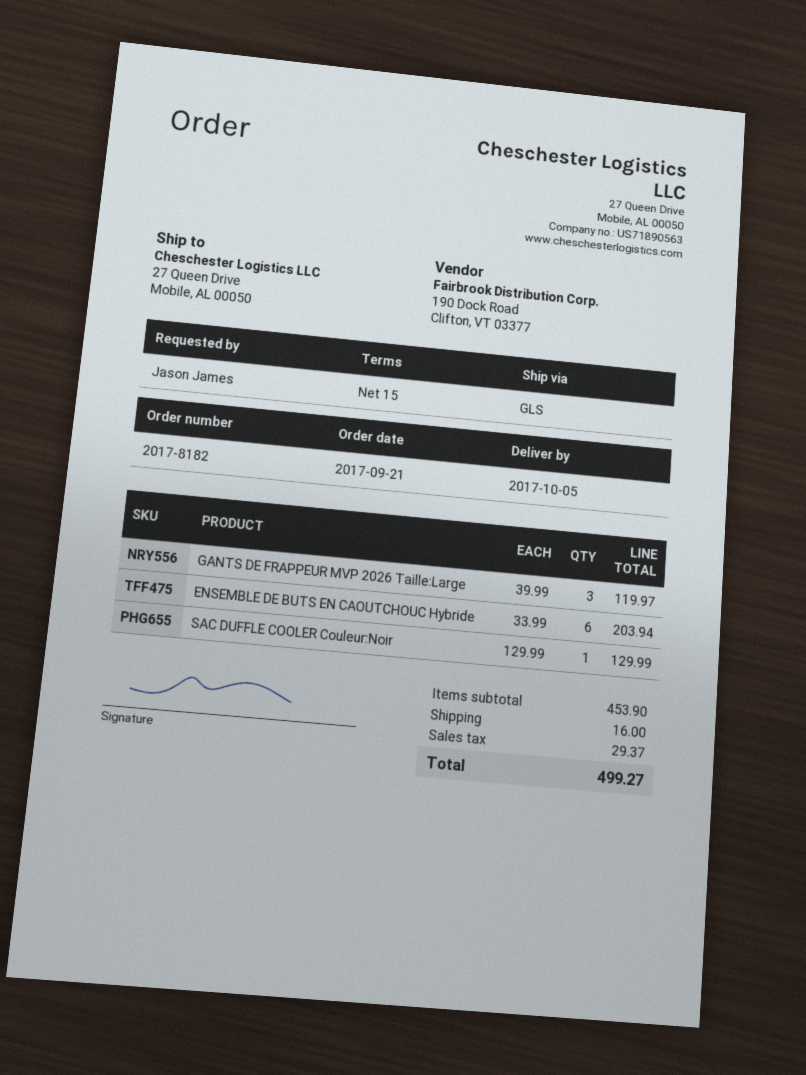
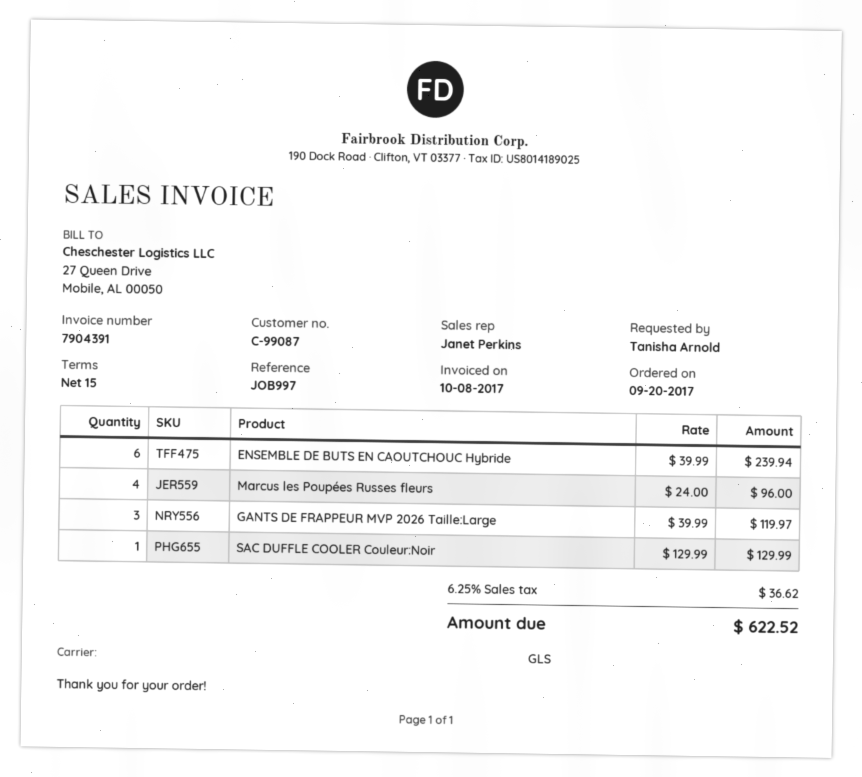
order date: 2017-09-21 -> 2017-09-20
ordered by: Jason James -> Tanisha Arnold
ENSEMBLE DE BUTS EN CAOUTCHOUC Hybride: 6 x 33.99 = 203.94 -> 6 x 39.99 = 239.94
Marcus les Poupées Russes fleurs: none -> 4 x 24.00 = 96.00
shipping: 16.00 -> none
tax: 29.37 -> 36.62
total: 499.27 -> 622.52

